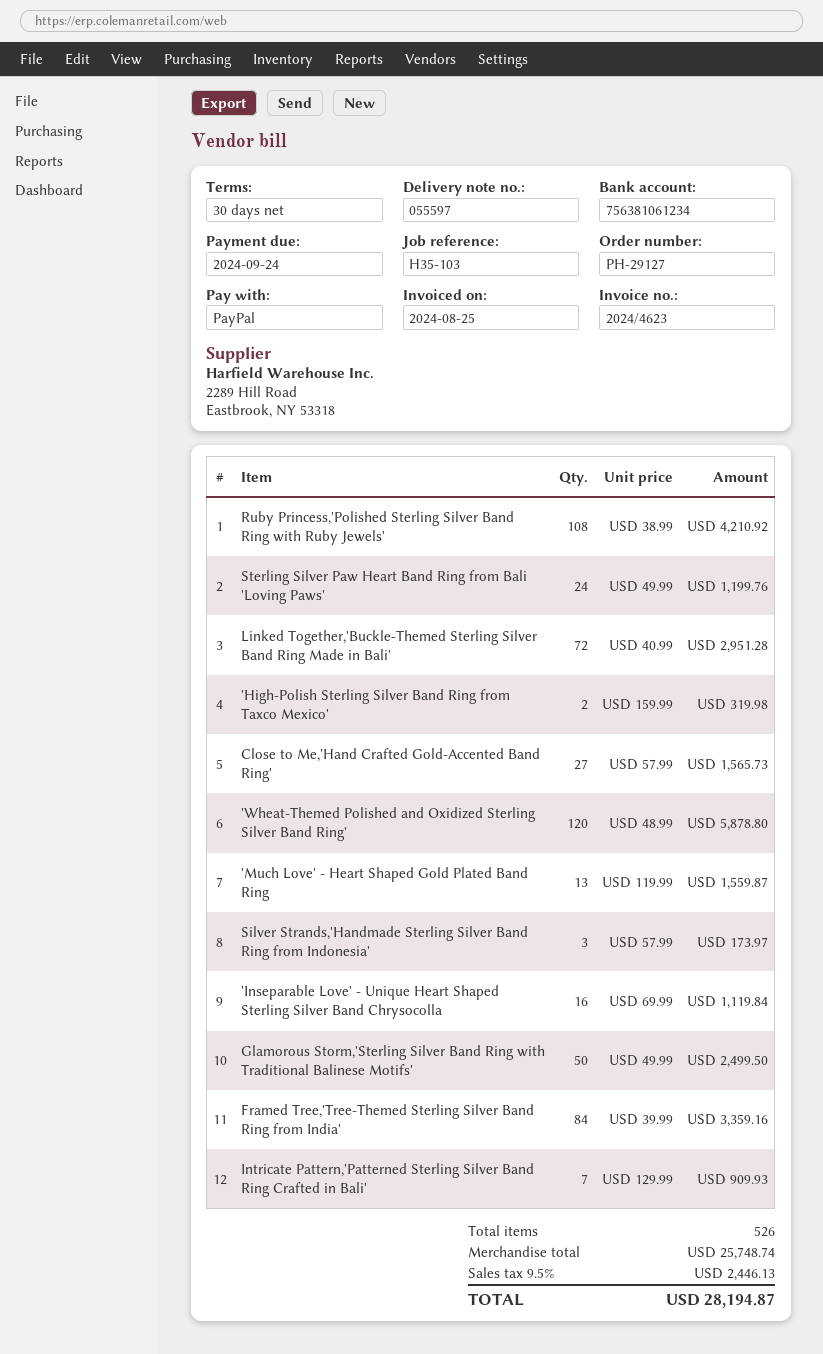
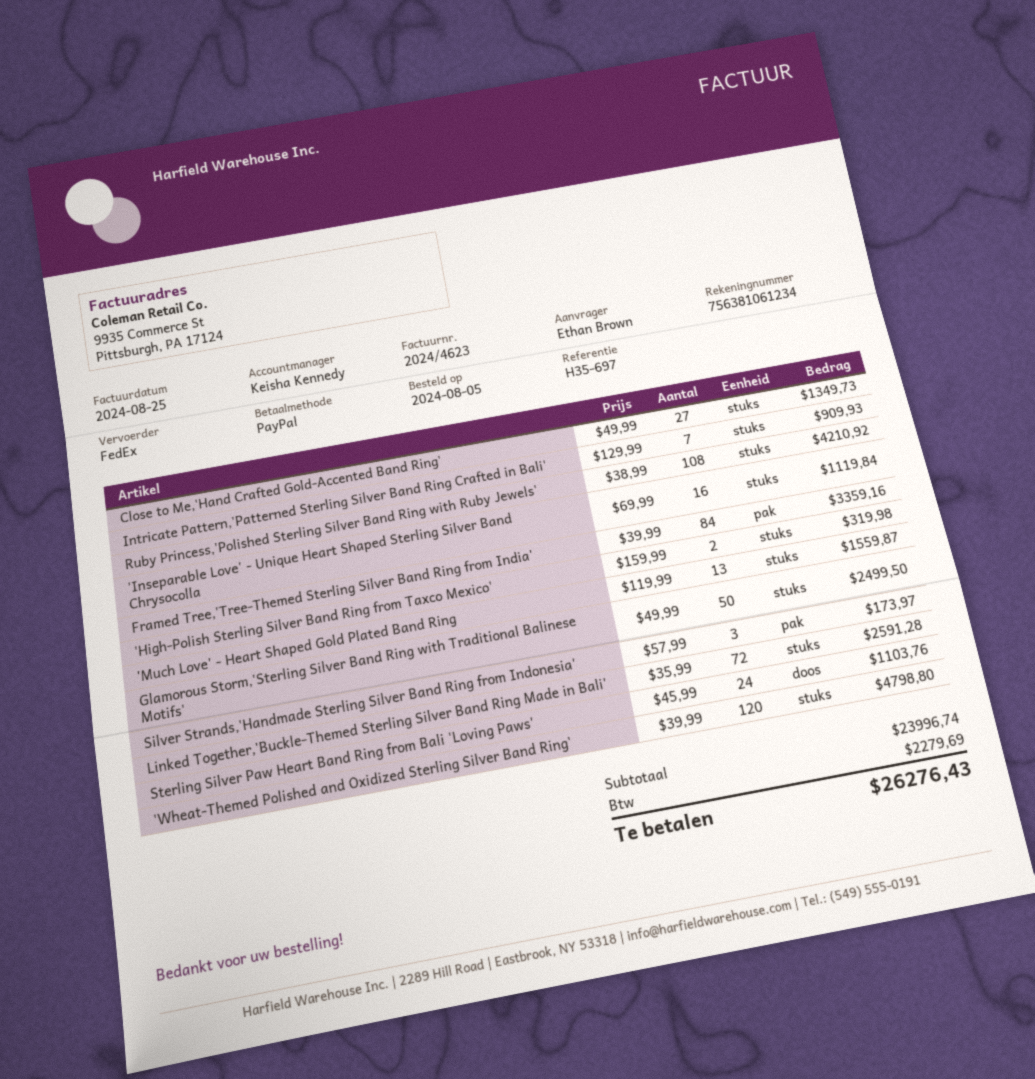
reference: H35-103 -> H35-697
Sterling Silver Paw Heart Band Ring from Bali 'Loving Paws': 24 x 49.99 = 1199.76 -> 24 x 45.99 = 1103.76
Linked Together,'Buckle-Themed Sterling Silver Band Ring Made in Bali': 72 x 40.99 = 2951.28 -> 72 x 35.99 = 2591.28
Close to Me,'Hand Crafted Gold-Accented Band Ring': 27 x 57.99 = 1565.73 -> 27 x 49.99 = 1349.73
'Wheat-Themed Polished and Oxidized Sterling Silver Band Ring': 120 x 48.99 = 5878.80 -> 120 x 39.99 = 4798.80
subtotal: 25748.74 -> 23996.74
tax: 2446.13 -> 2279.69
total: 28194.87 -> 26276.43

